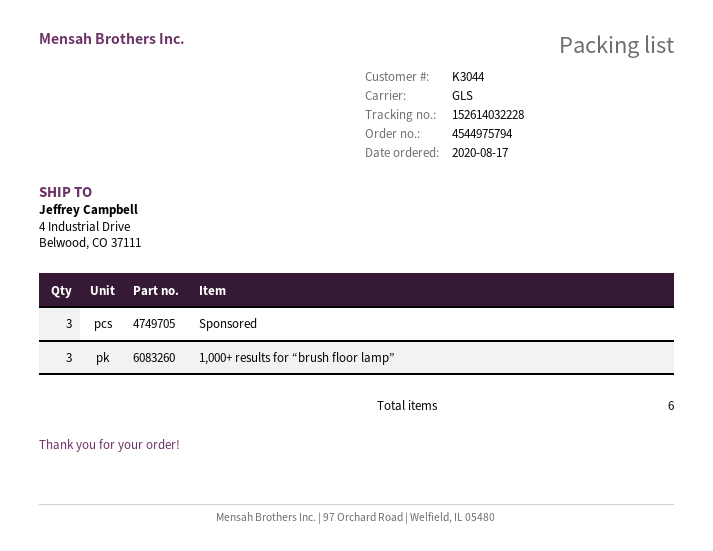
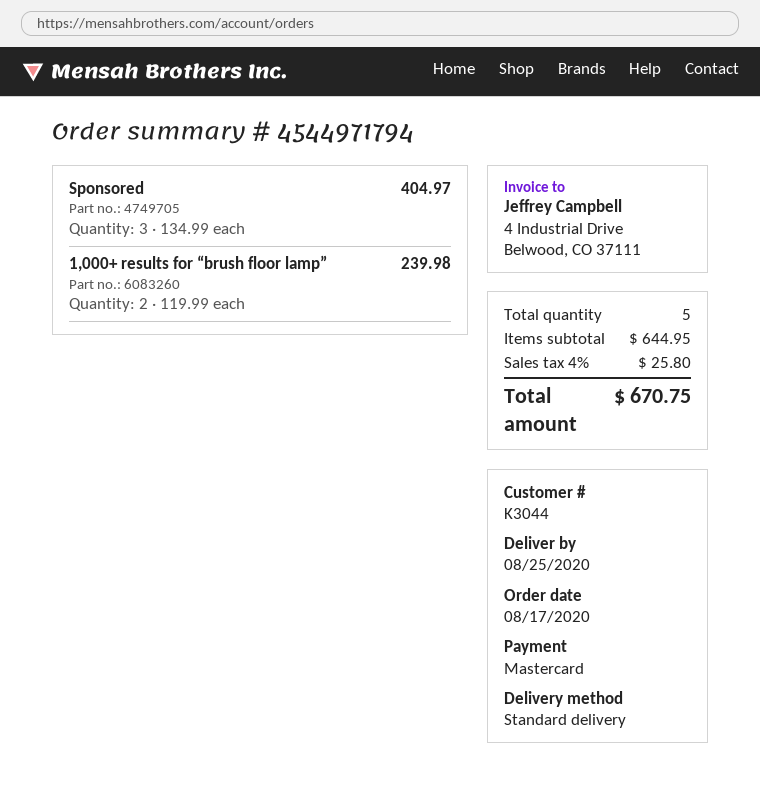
order number: 4544975794 -> 4544971794
shipping method: GLS -> standard
1,000+ results for “brush floor lamp”: 3 -> 2
total quantity: 6 -> 5

